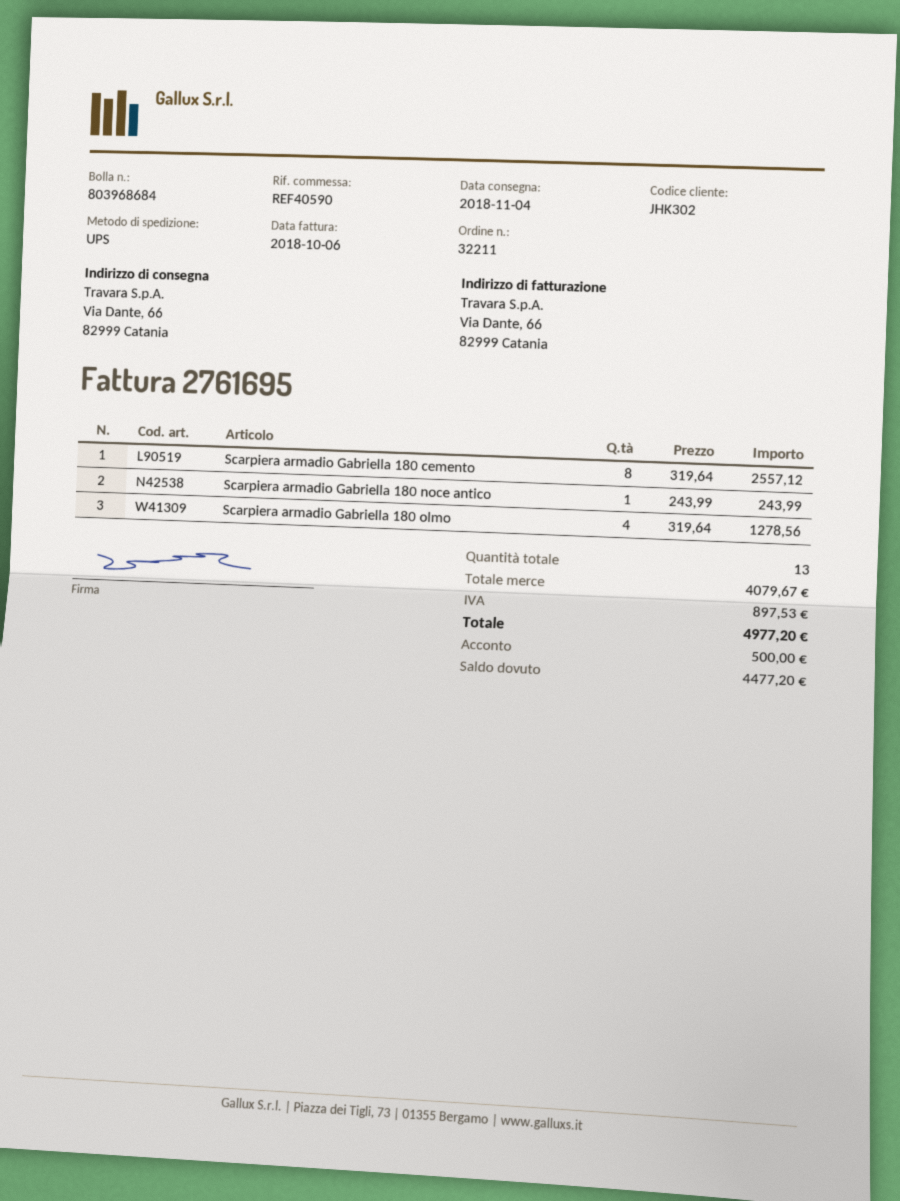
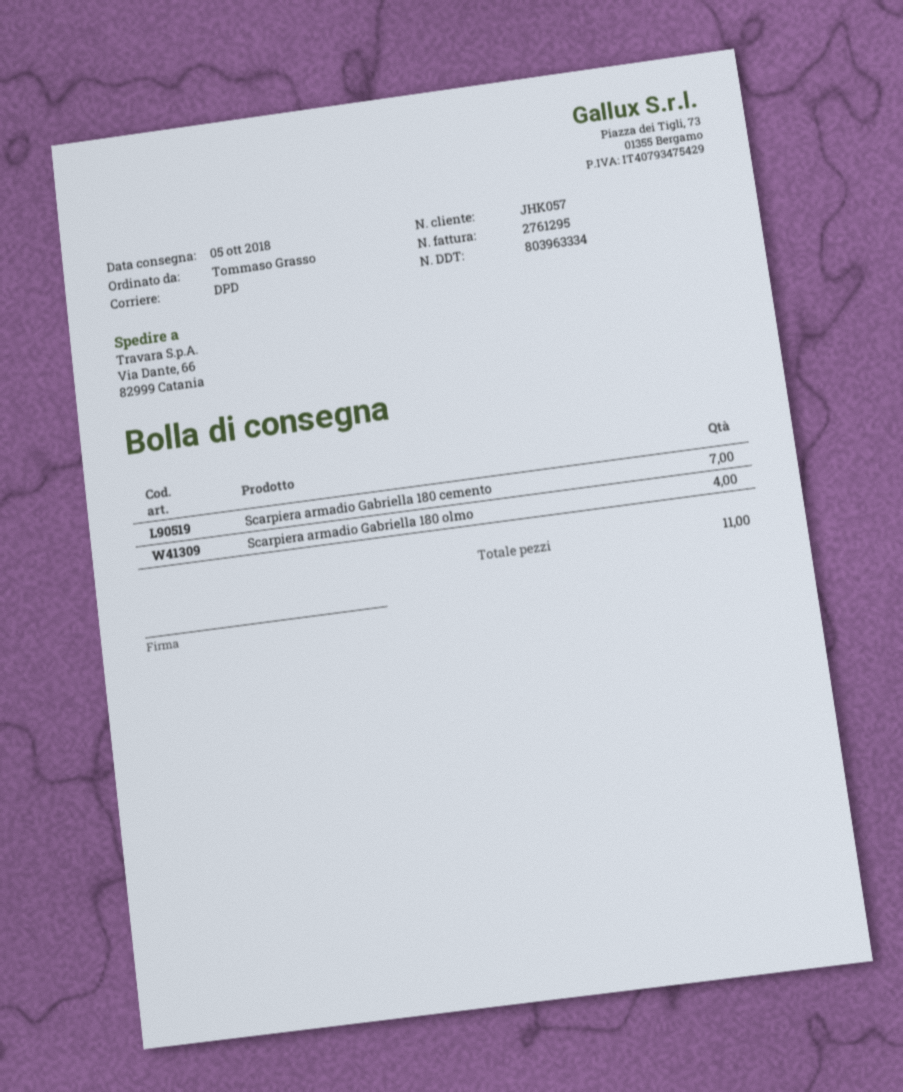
delivery note number: 803968684 -> 803963334
delivery date: 2018-11-04 -> 2018-10-05
invoice number: 2761695 -> 2761295
customer number: JHK302 -> JHK057
shipping method: UPS -> DPD
Scarpiera armadio Gabriella 180 cemento: 8 -> 7
Scarpiera armadio Gabriella 180 noce antico: 1 -> none
total quantity: 13 -> 11

